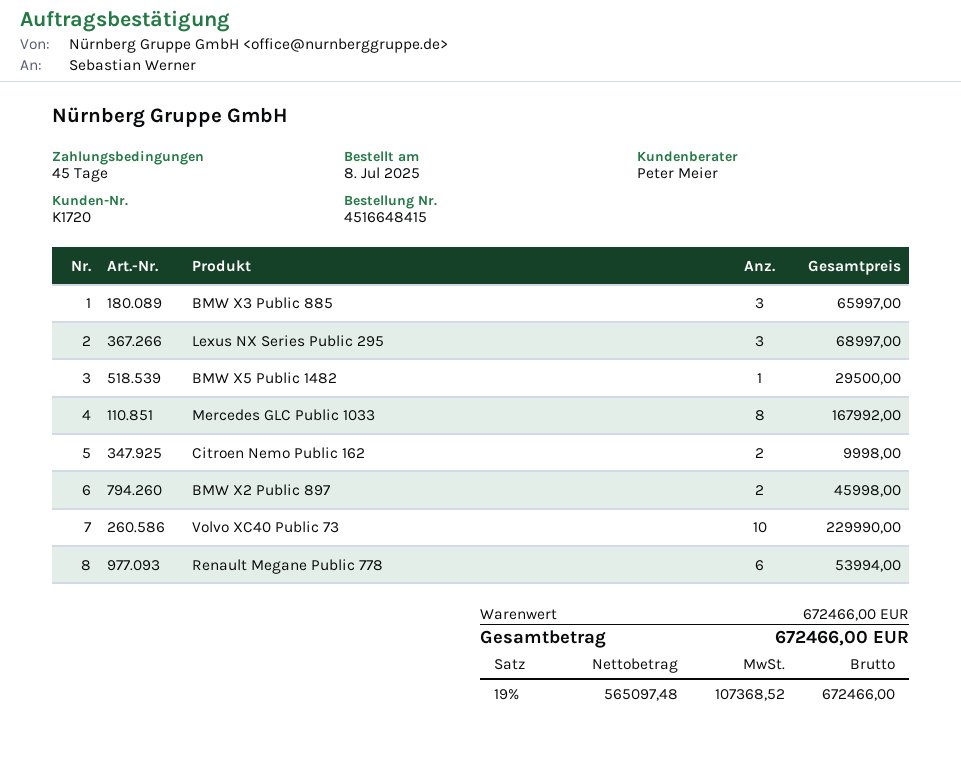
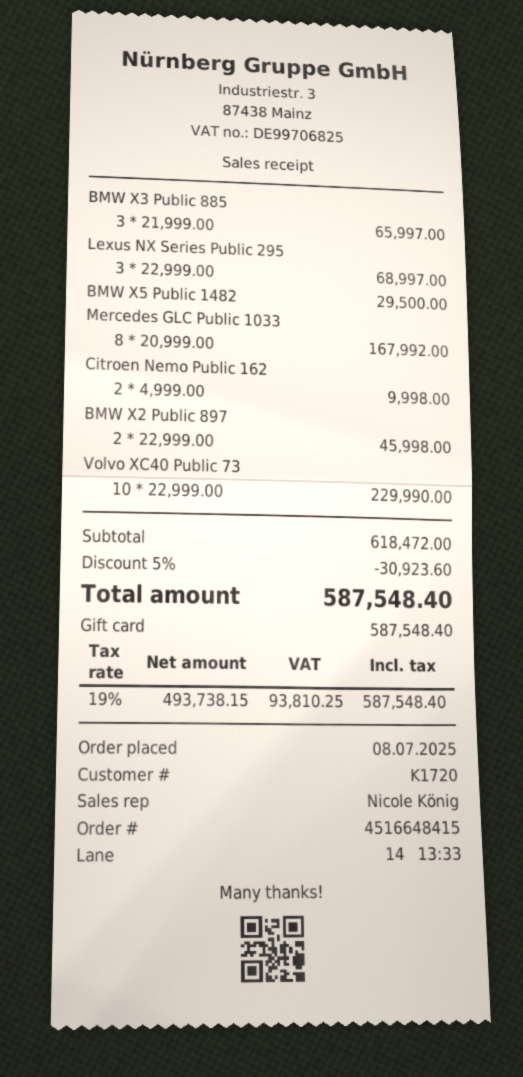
sales rep: Peter Meier -> Nicole König
Renault Megane Public 778: 6 for 53994.00 -> none
subtotal: 672466.00 -> 618472.00
discount: none -> 5% = 30923.60
net: 565097.48 -> 493738.15
tax: 19% = 107368.52 -> 19% = 93810.25
total: 672466.00 -> 587548.40

